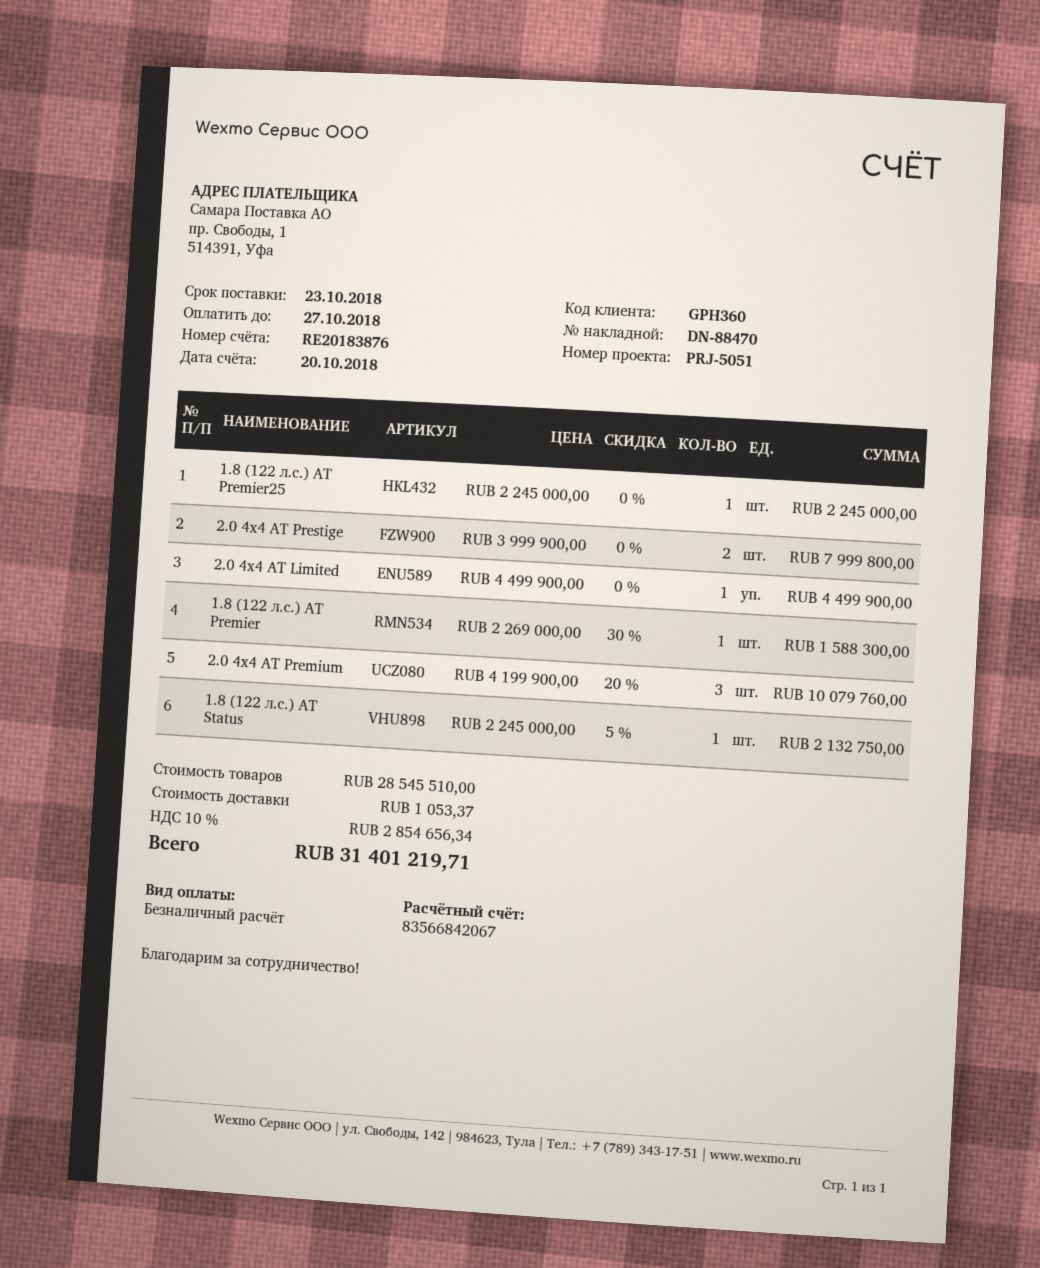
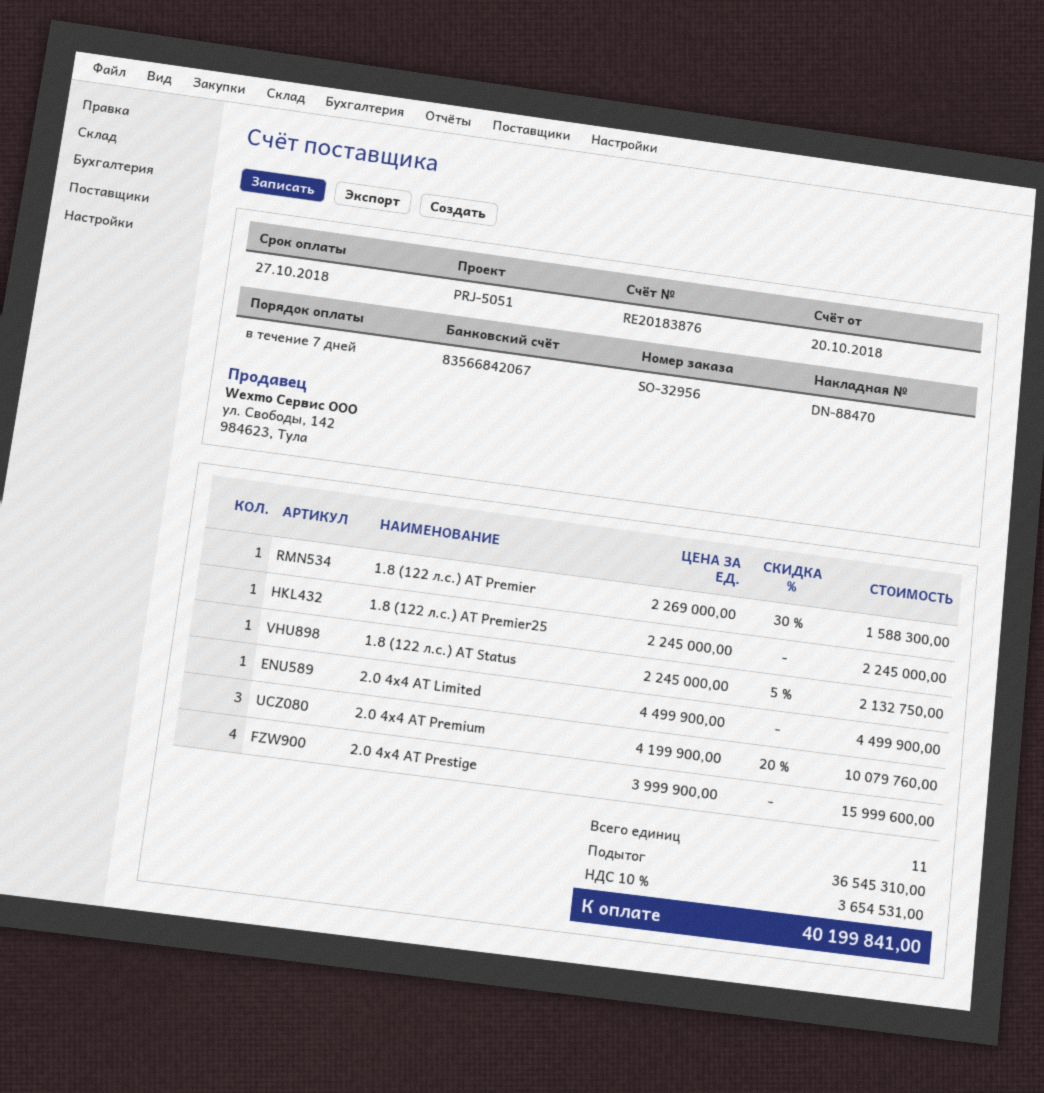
2.0 4x4 AT Prestige: 2 x 3999900.00 = 7999800.00 -> 4 x 3999900.00 = 15999600.00
subtotal: 28545510.00 -> 36545310.00
shipping: 1053.37 -> none
tax: 10% = 2854656.34 -> 10% = 3654531.00
total: 31401219.71 -> 40199841.00

